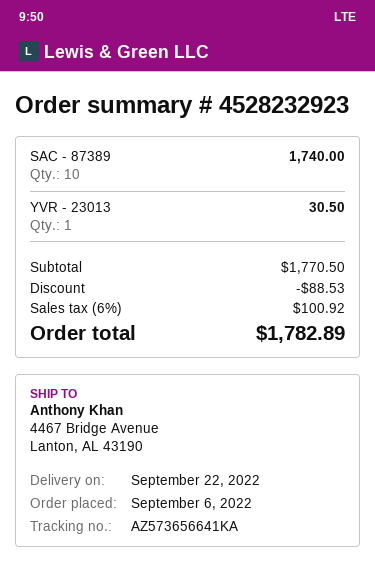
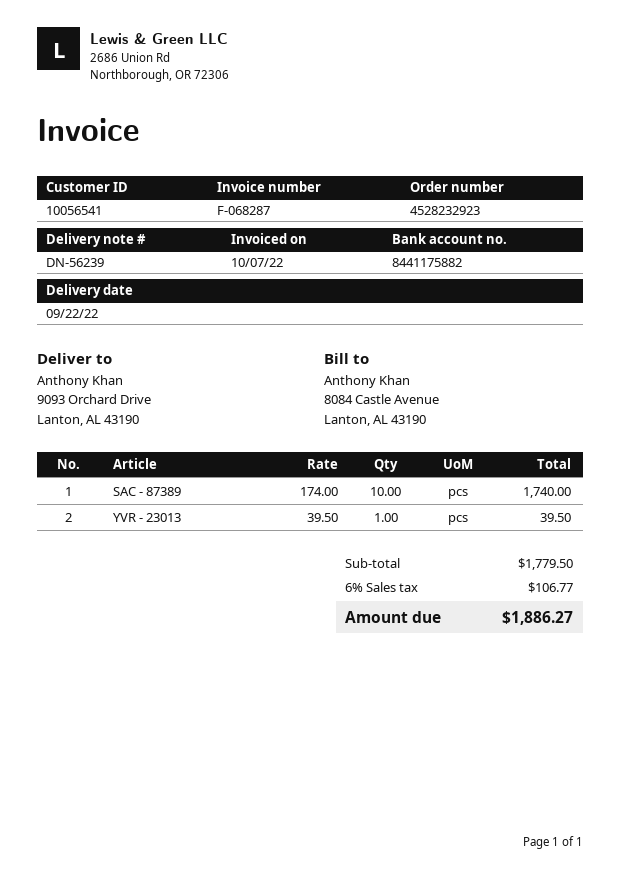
ship to: 4467 Bridge Avenue, Lanton, AL 43190 -> 9093 Orchard Drive, Lanton, AL 43190
YVR - 23013: 1 for 30.50 -> 1 for 39.50
subtotal: 1770.50 -> 1779.50
discount: 88.53 -> none
tax: 6% = 100.92 -> 6% = 106.77
total: 1782.89 -> 1886.27

